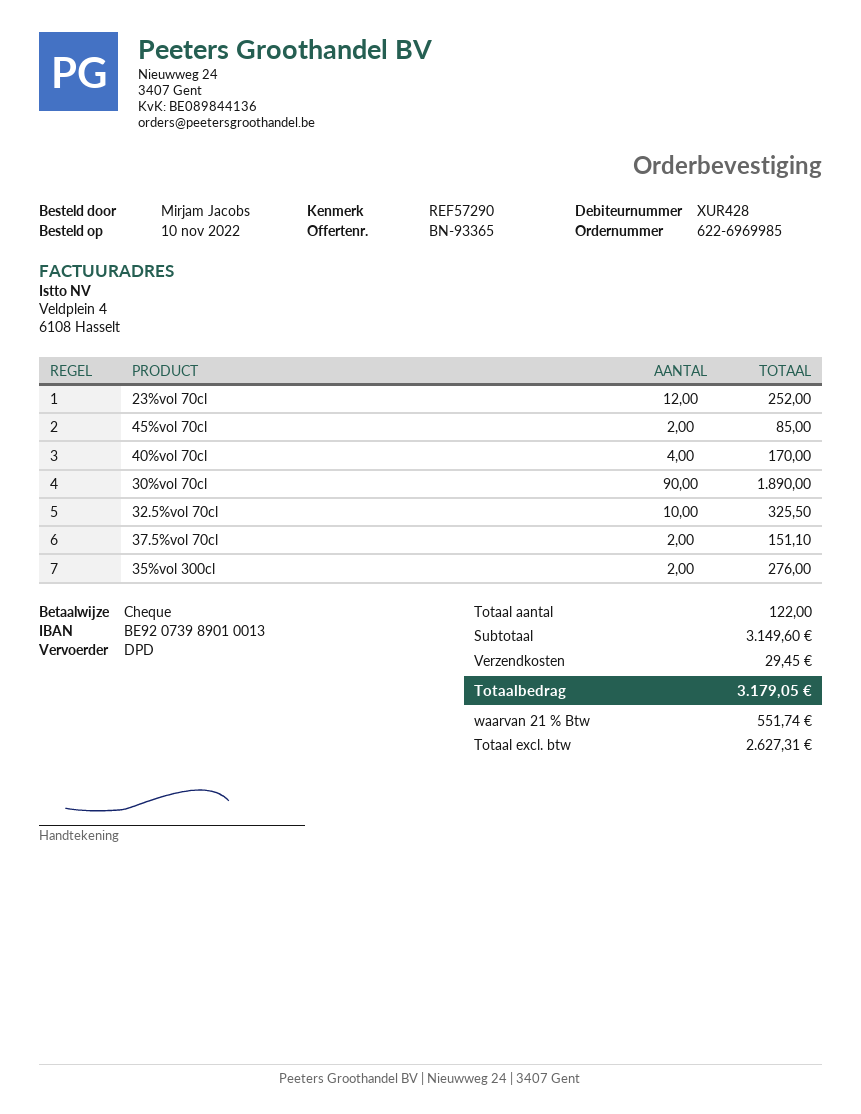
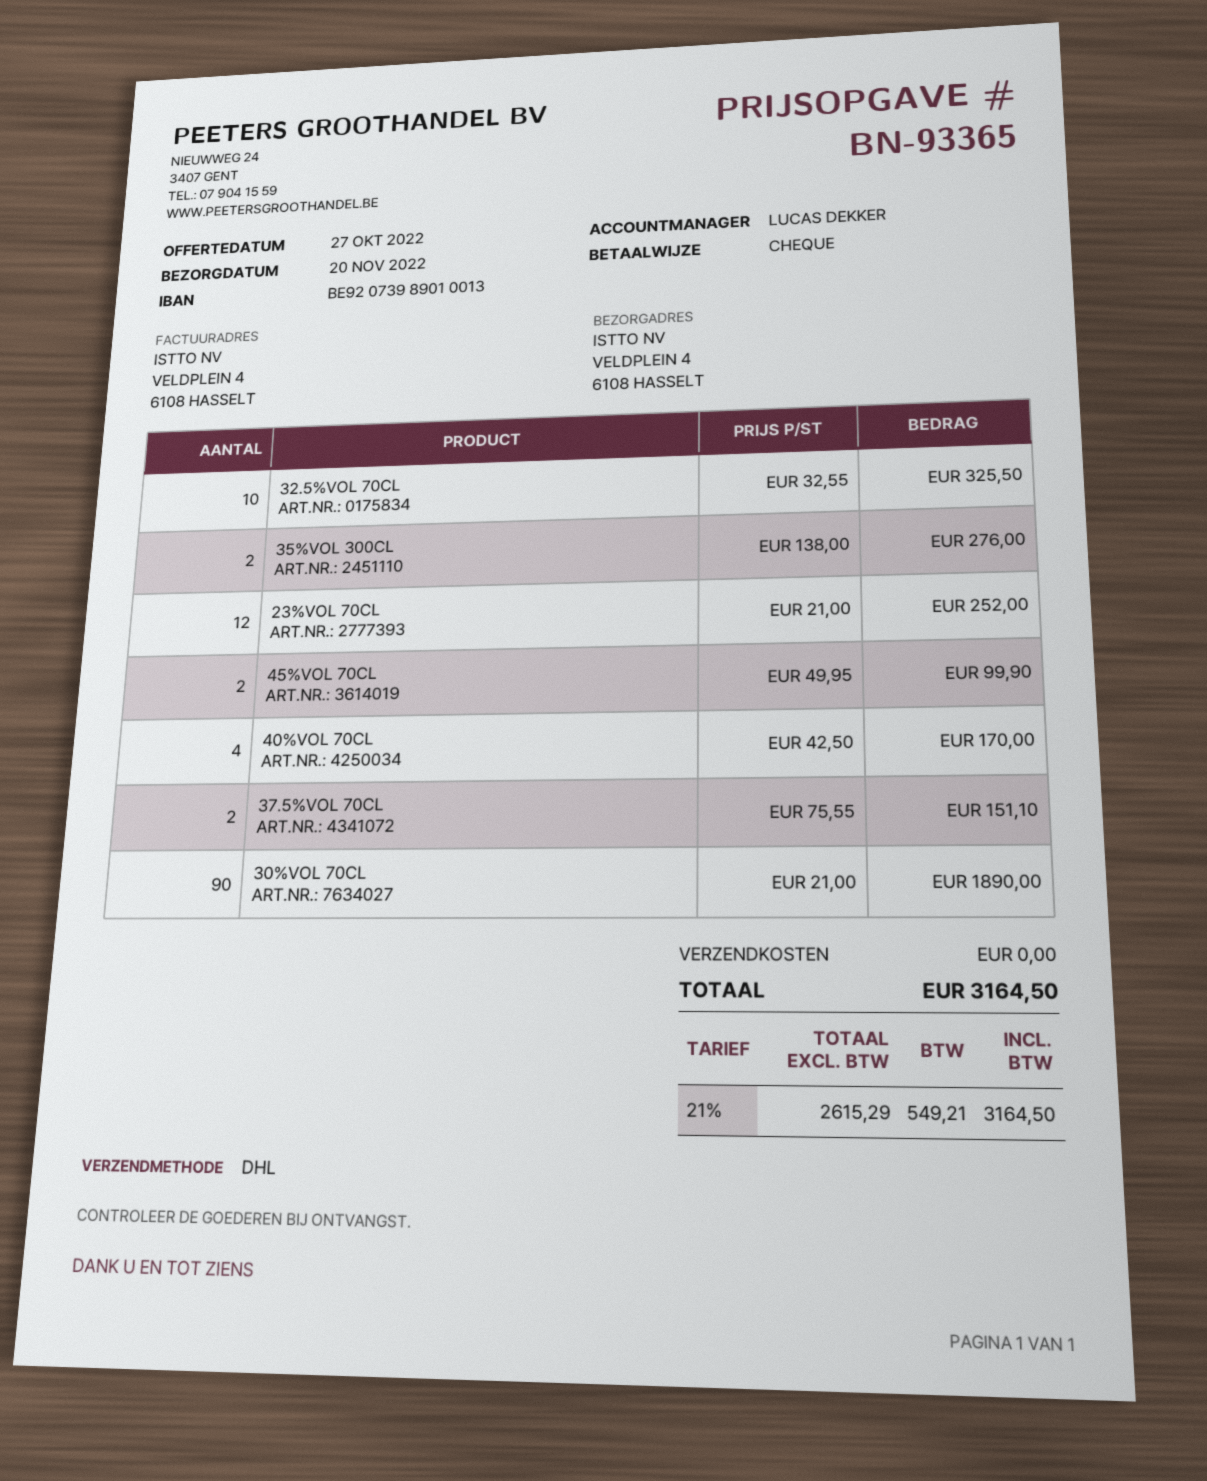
shipping method: DPD -> DHL
45%vol 70cl: 2 for 85.00 -> 2 for 99.90
shipping: 29.45 -> 0.00
net: 2627.31 -> 2615.29
tax: 21% = 551.74 -> 21% = 549.21
total: 3179.05 -> 3164.50

